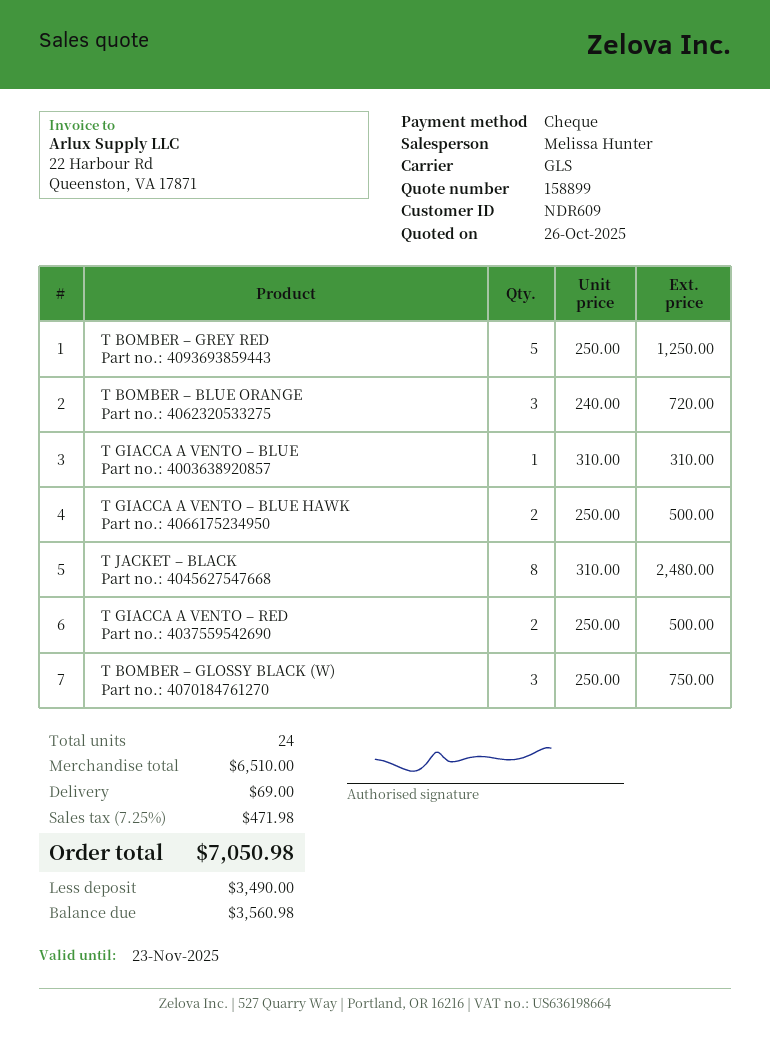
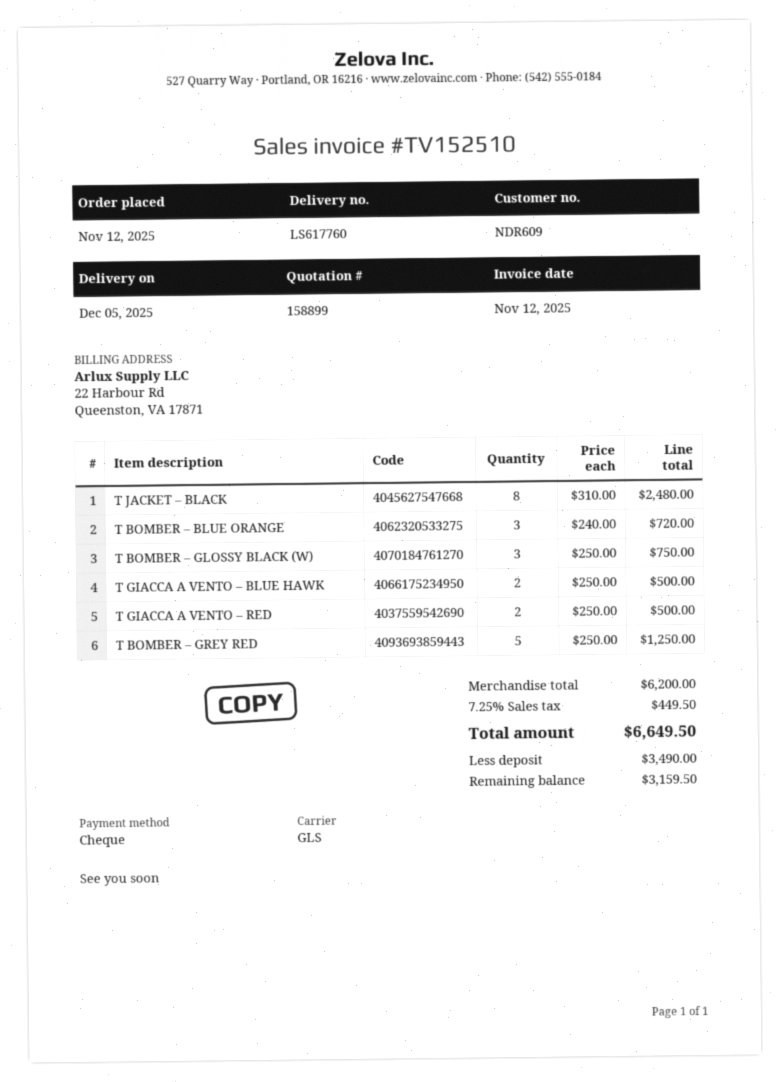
T GIACCA A VENTO – BLUE: 1 x 310.00 = 310.00 -> none
subtotal: 6510.00 -> 6200.00
shipping: 69.00 -> none
tax: 7.25% = 471.98 -> 7.25% = 449.50
total: 7050.98 -> 6649.50
balance: 3560.98 -> 3159.50

